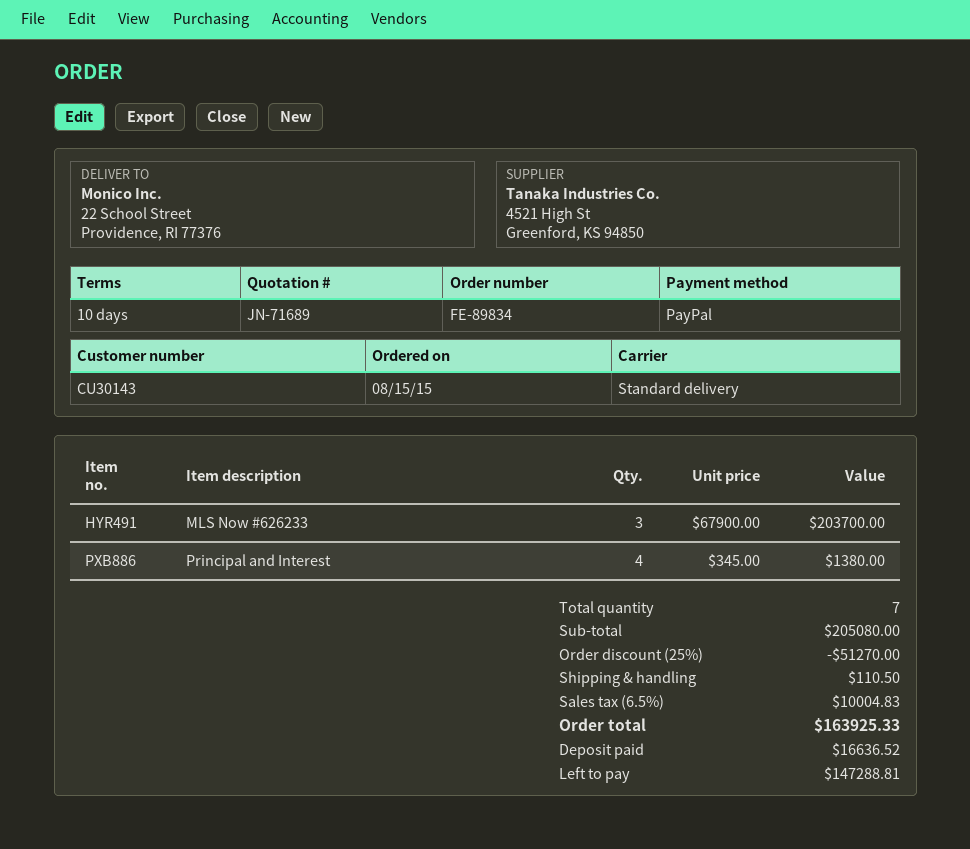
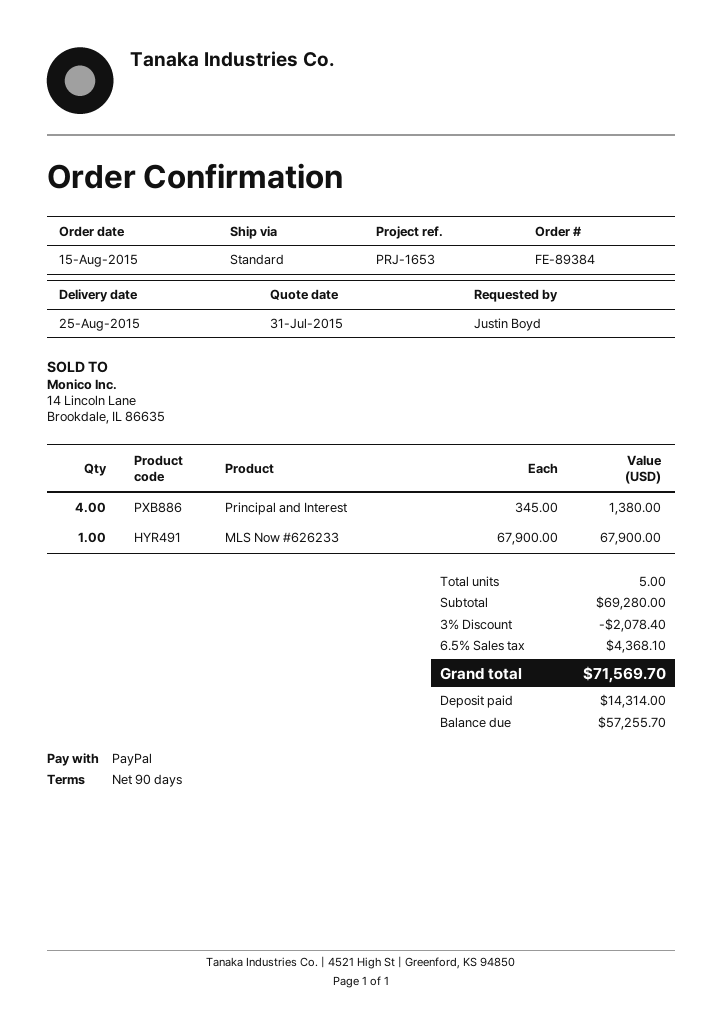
order number: FE-89834 -> FE-89384
payment terms: 10 days -> 90 days
MLS Now #626233: 3 x 67900.00 = 203700.00 -> 1 x 67900.00 = 67900.00
total quantity: 7 -> 5
subtotal: 205080.00 -> 69280.00
discount: 25% = 51270.00 -> 3% = 2078.40
shipping: 110.50 -> none
tax: 6.5% = 10004.83 -> 6.5% = 4368.10
total: 163925.33 -> 71569.70
deposit: 16636.52 -> 14314.00
balance: 147288.81 -> 57255.70

